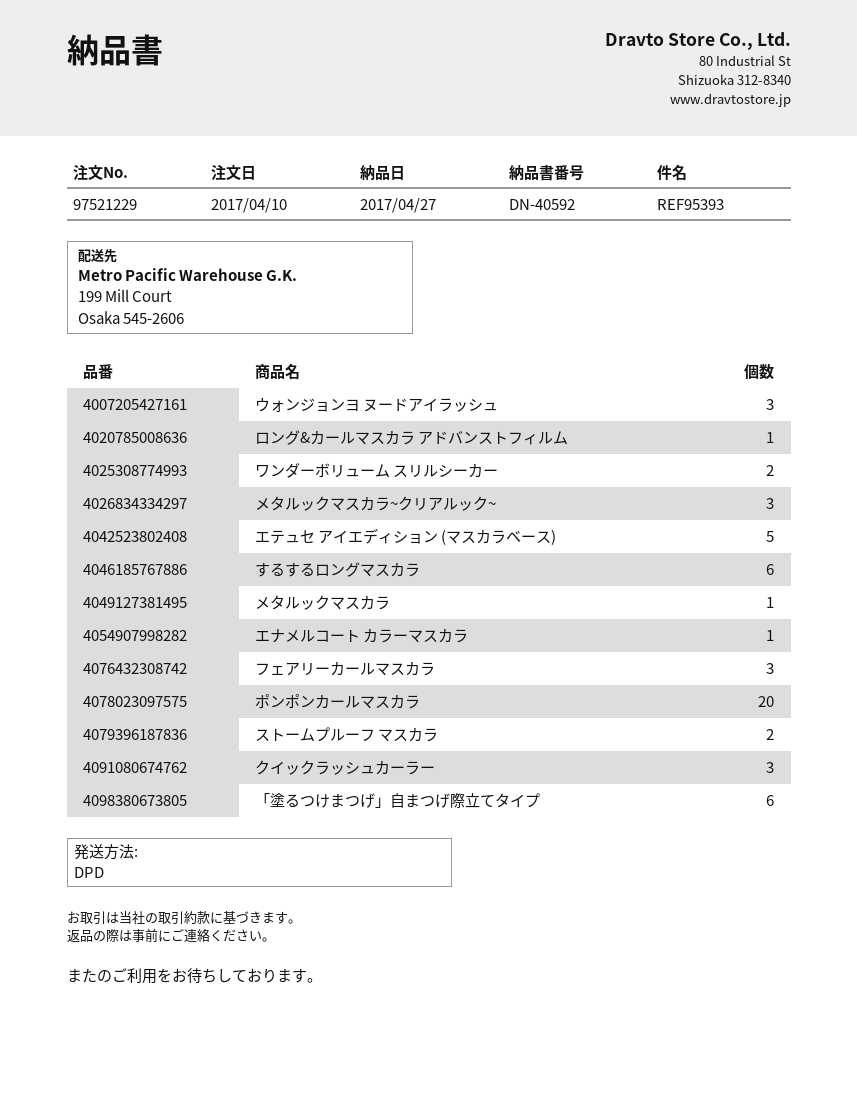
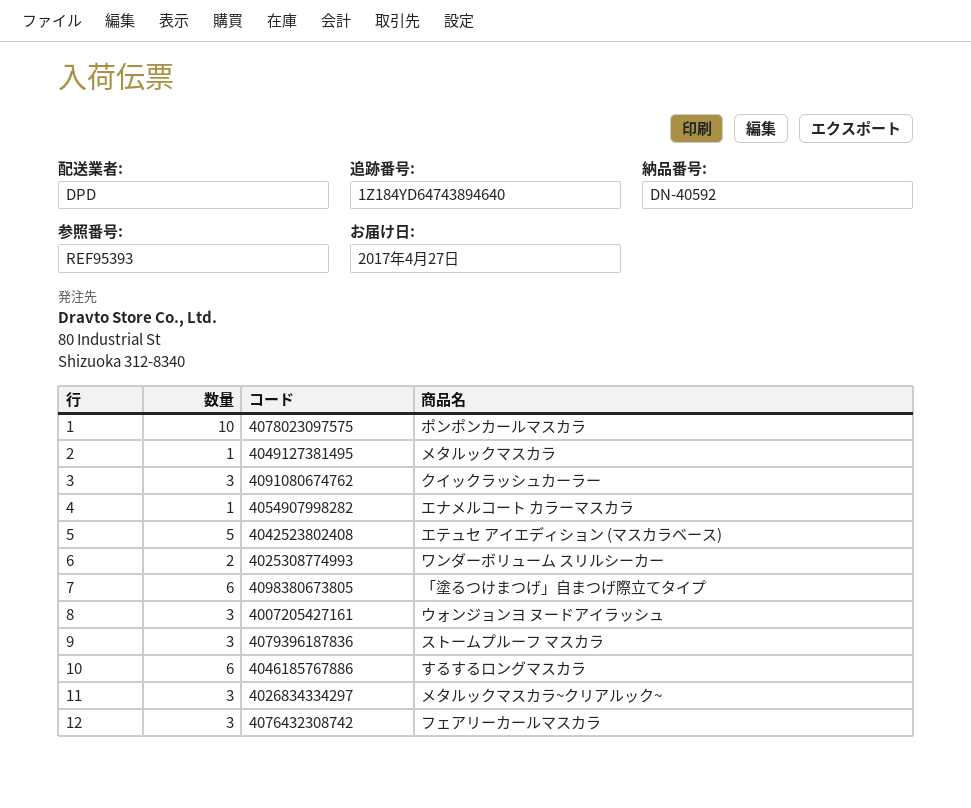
ロング&カールマスカラ アドバンストフィルム: 1 -> none
ポンポンカールマスカラ: 20 -> 10
ストームプルーフ マスカラ: 2 -> 3

